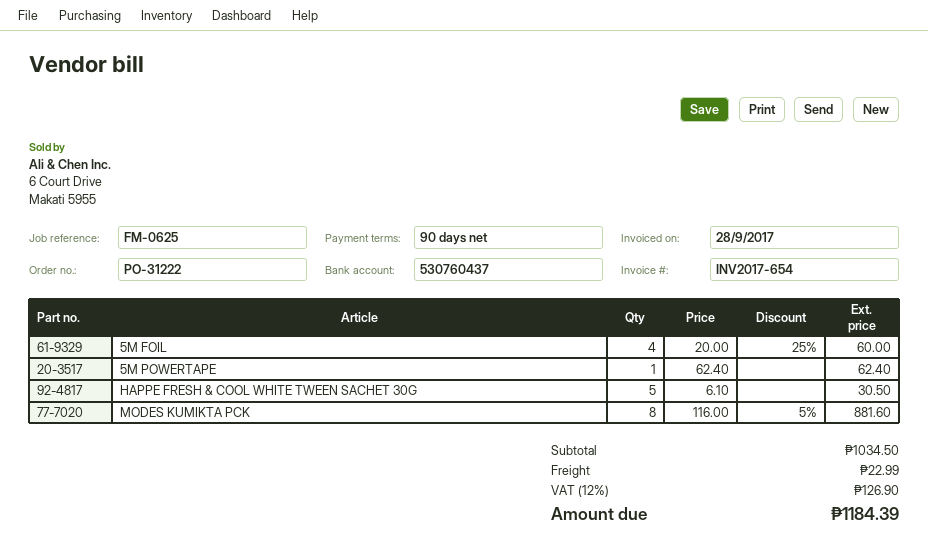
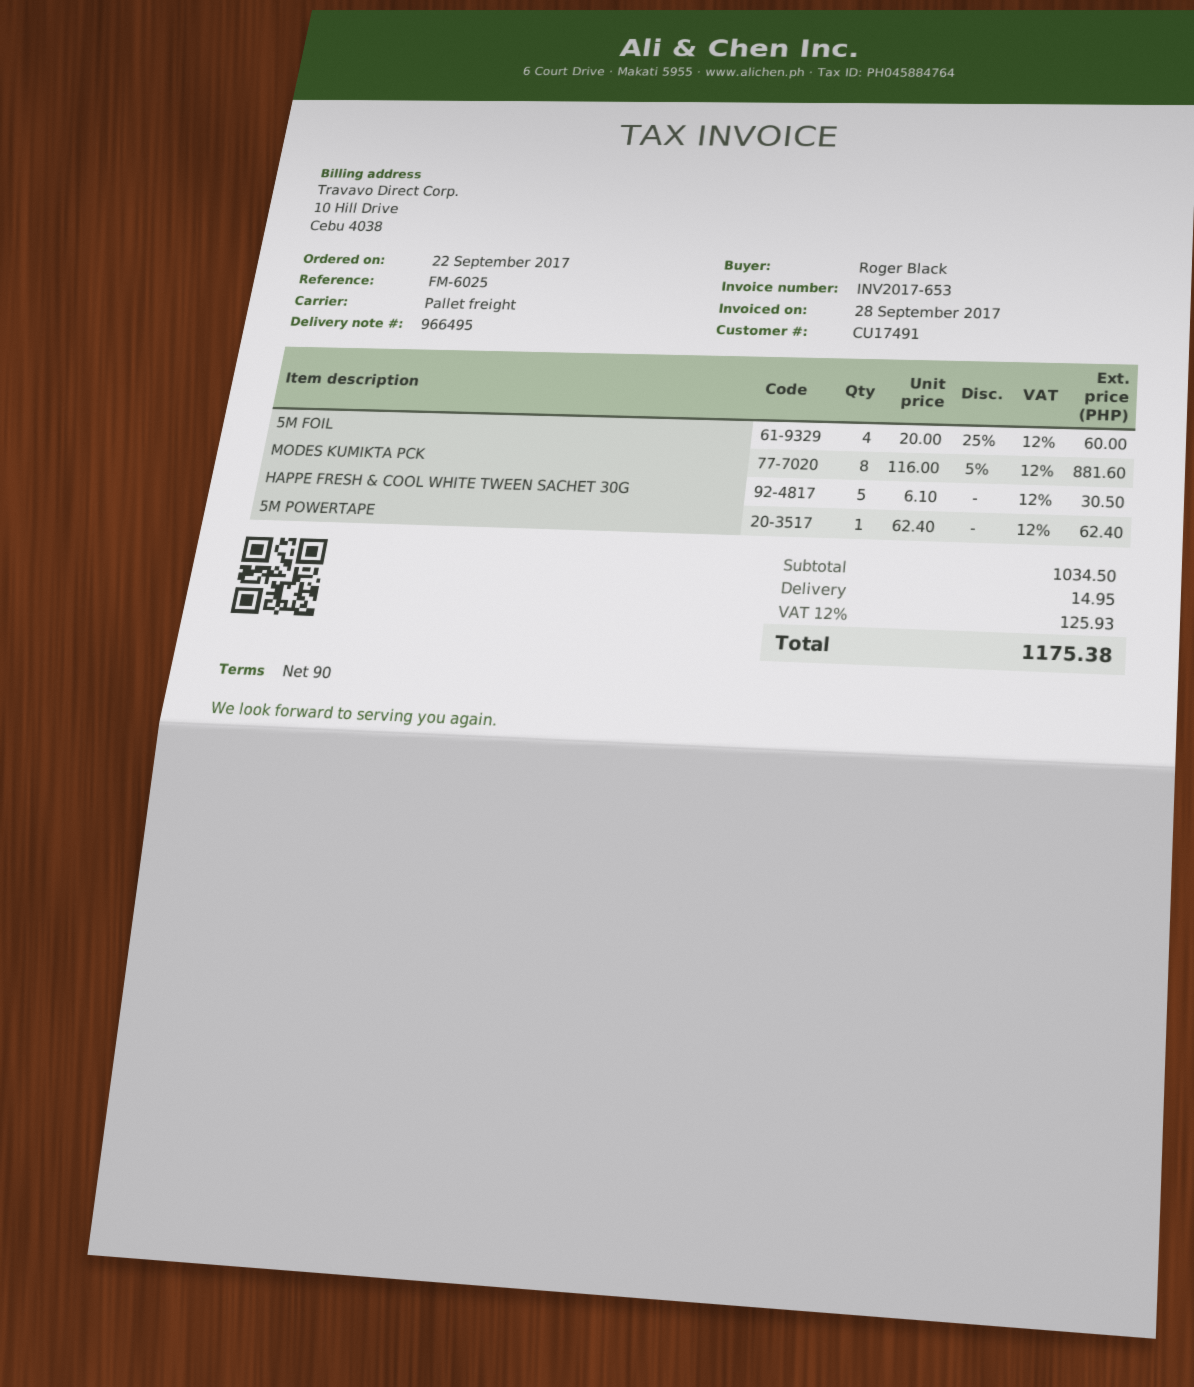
invoice number: INV2017-654 -> INV2017-653
reference: FM-0625 -> FM-6025
shipping: 22.99 -> 14.95
tax: 12% = 126.90 -> 12% = 125.93
total: 1184.39 -> 1175.38

